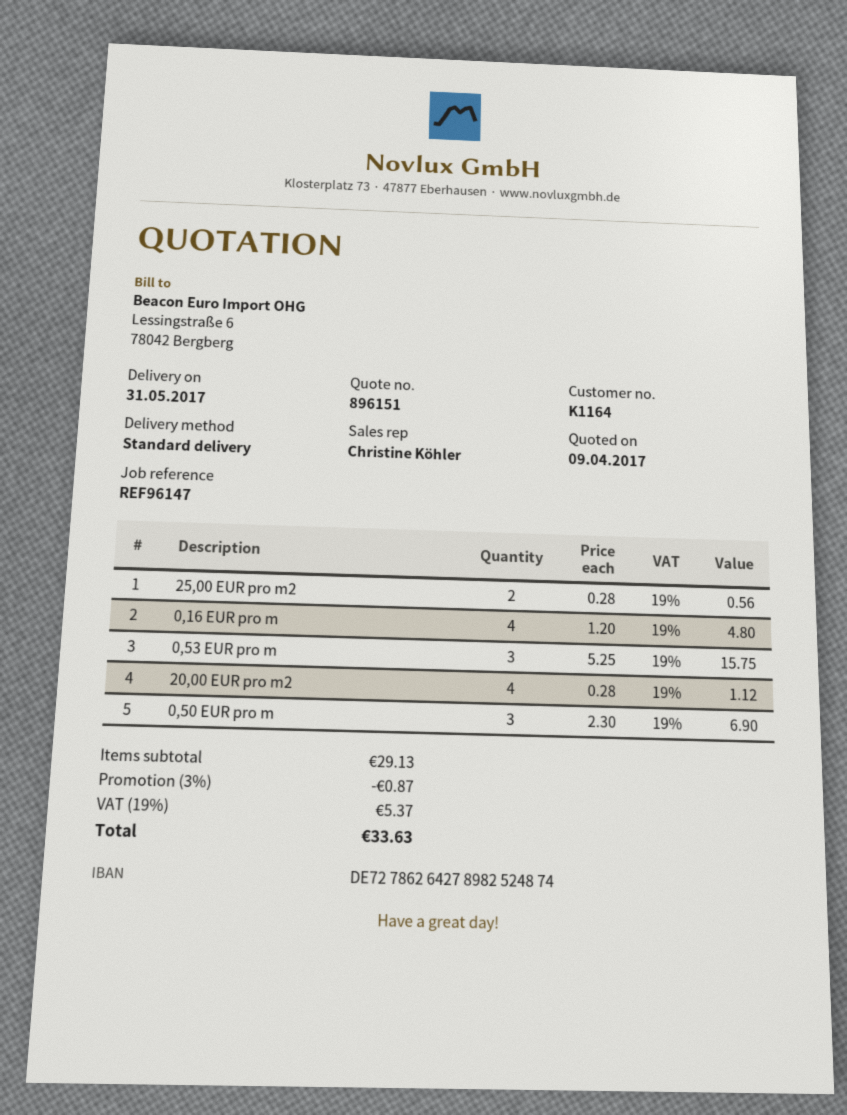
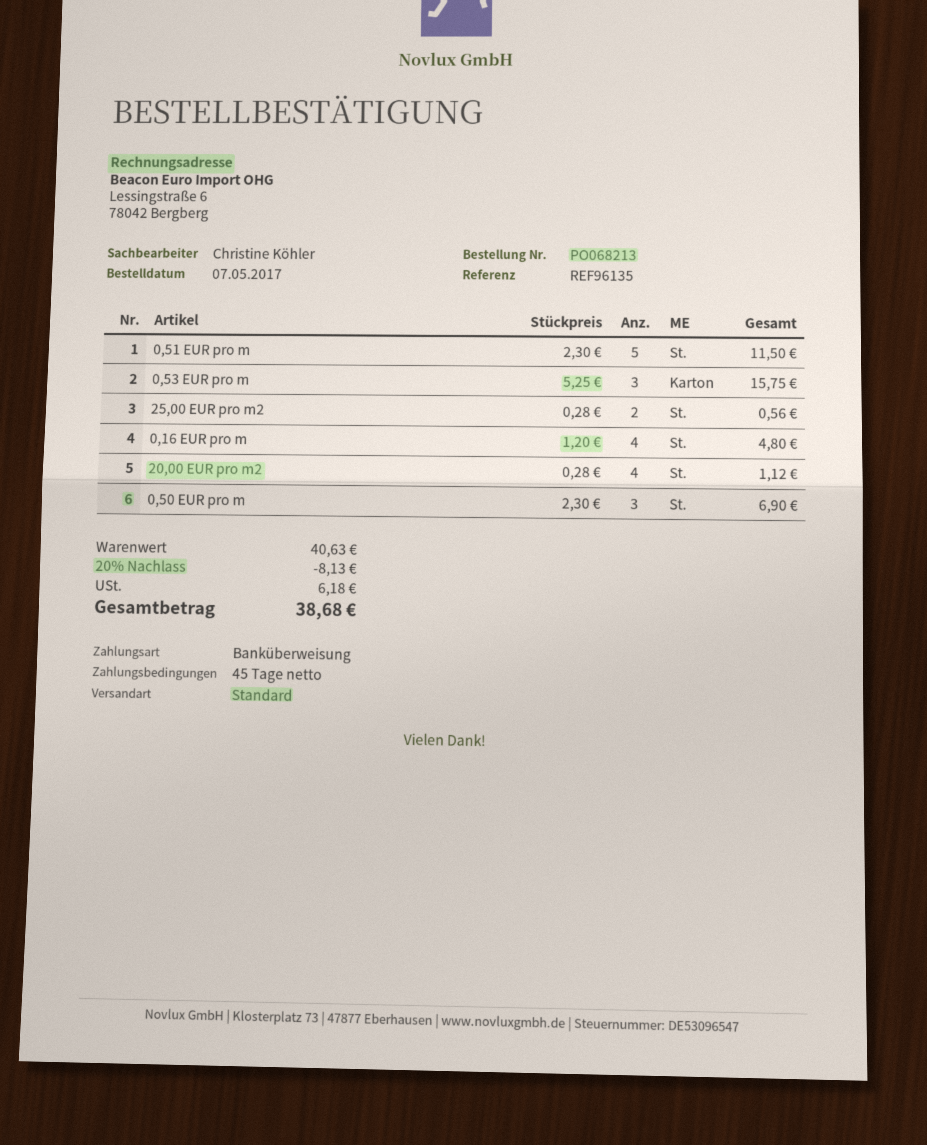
reference: REF96147 -> REF96135
0,51 EUR pro m: none -> 5 x 2.30 = 11.50
subtotal: 29.13 -> 40.63
discount: 3% = 0.87 -> 20% = 8.13
tax: 5.37 -> 6.18
total: 33.63 -> 38.68

